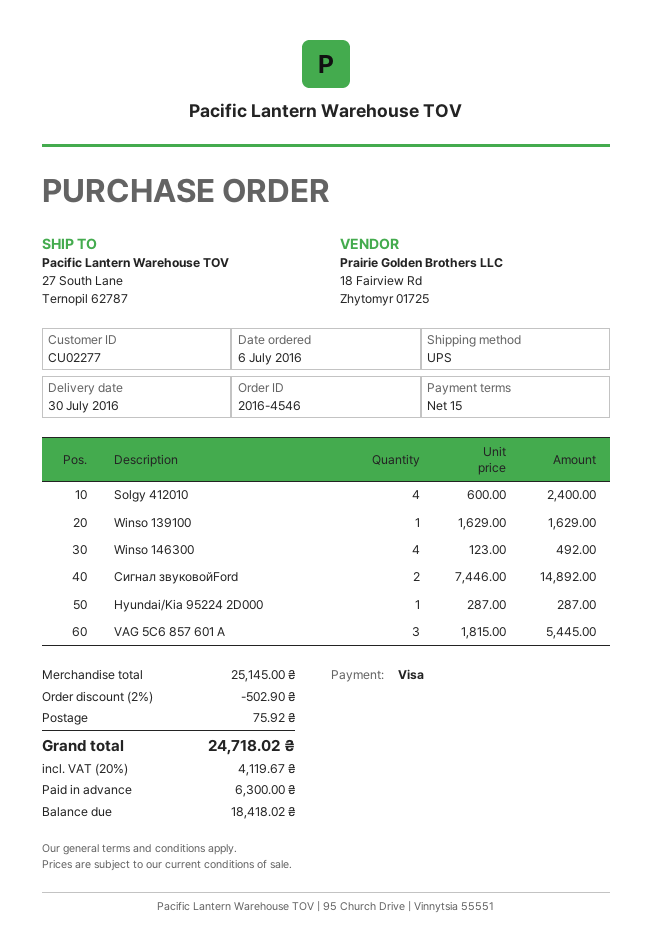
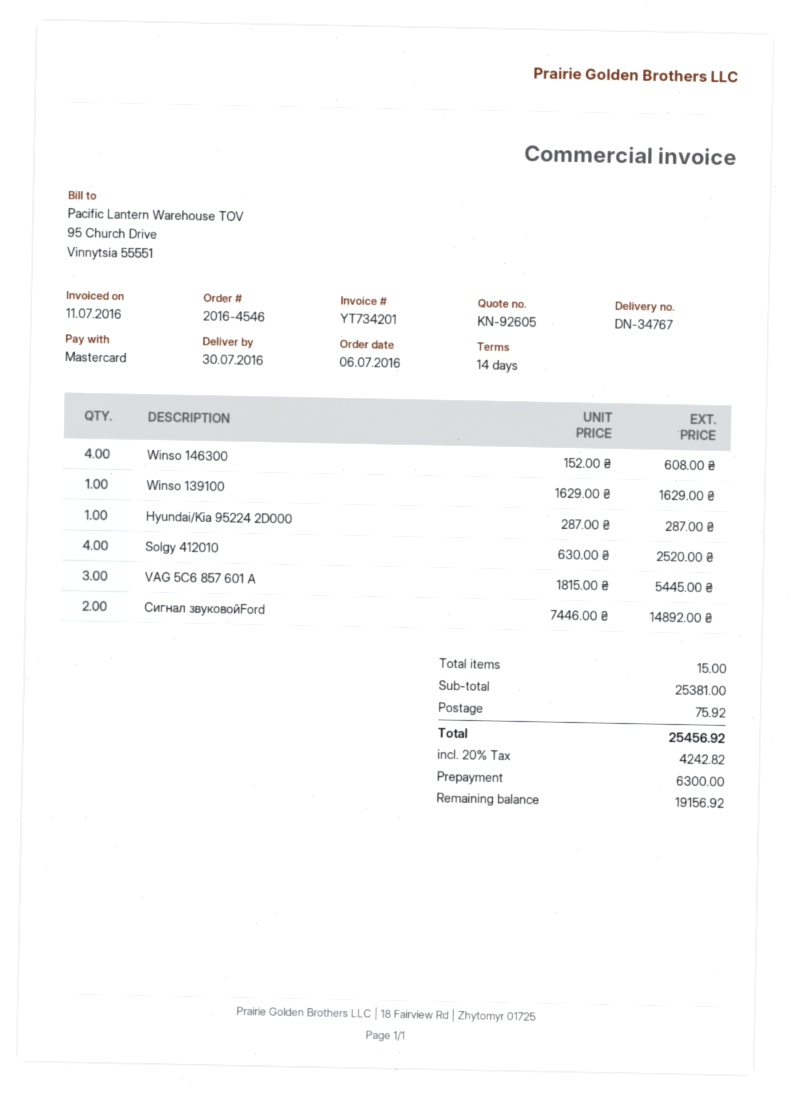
payment terms: 15 days -> 14 days
payment method: Visa -> Mastercard
Solgy 412010: 4 x 600.00 = 2400.00 -> 4 x 630.00 = 2520.00
Winso 146300: 4 x 123.00 = 492.00 -> 4 x 152.00 = 608.00
subtotal: 25145.00 -> 25381.00
discount: 2% = 502.90 -> none
tax: 20% = 4119.67 -> 20% = 4242.82
total: 24718.02 -> 25456.92
balance: 18418.02 -> 19156.92

